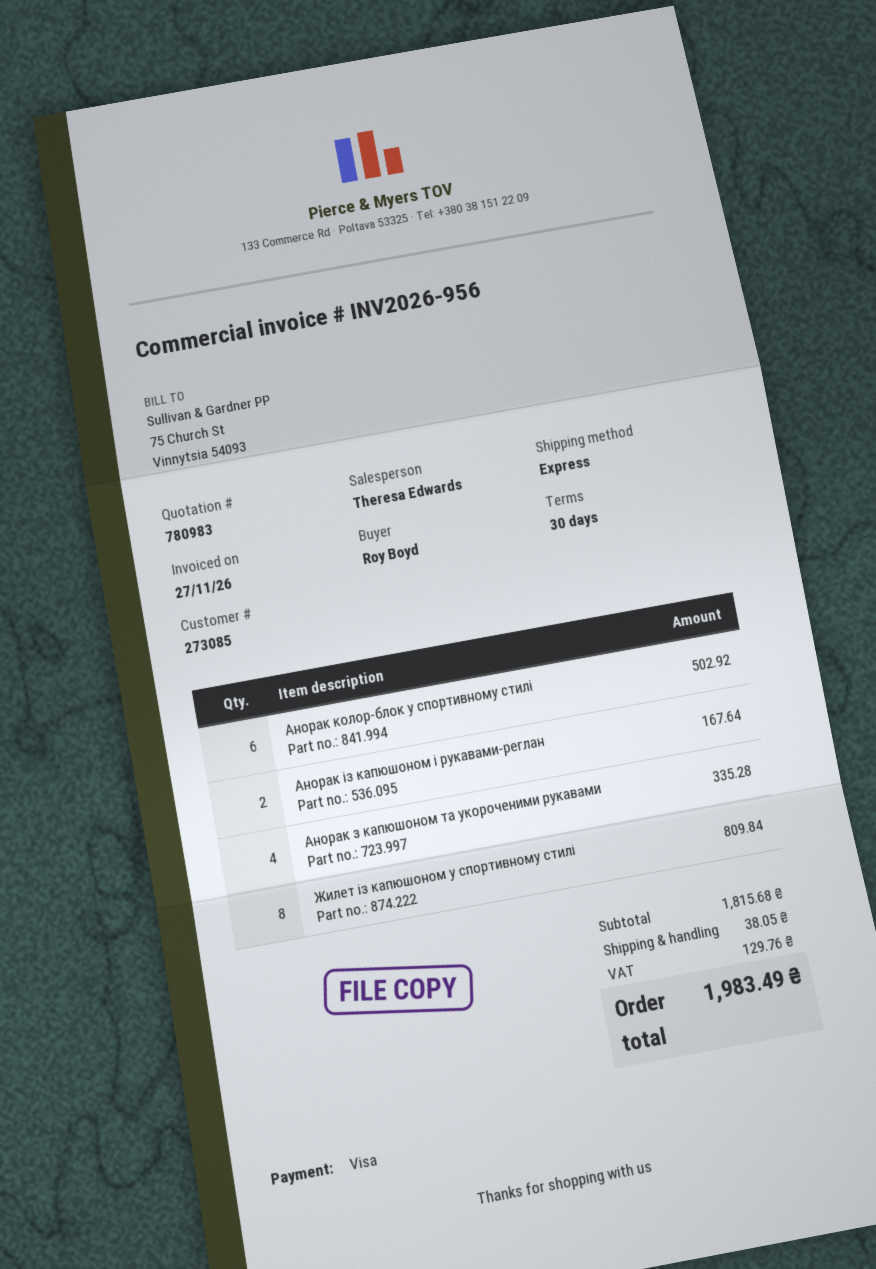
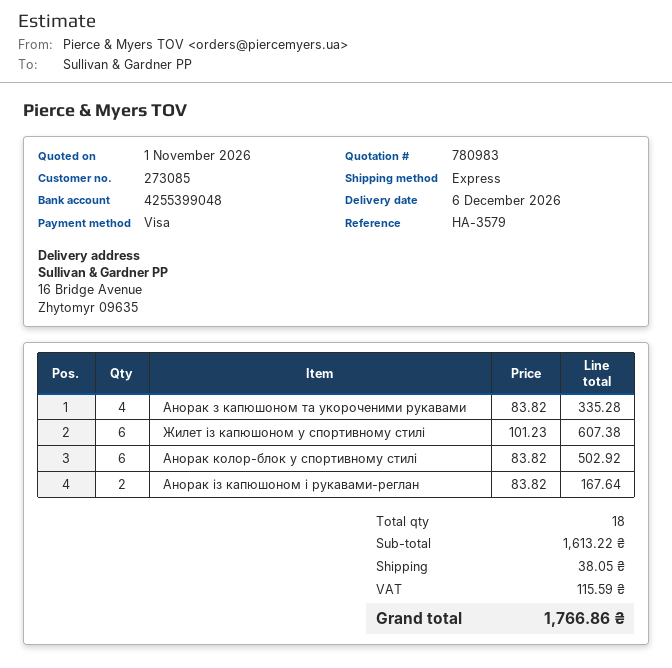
Жилет із капюшоном у спортивному стилі: 8 for 809.84 -> 6 for 607.38
subtotal: 1815.68 -> 1613.22
tax: 129.76 -> 115.59
total: 1983.49 -> 1766.86

